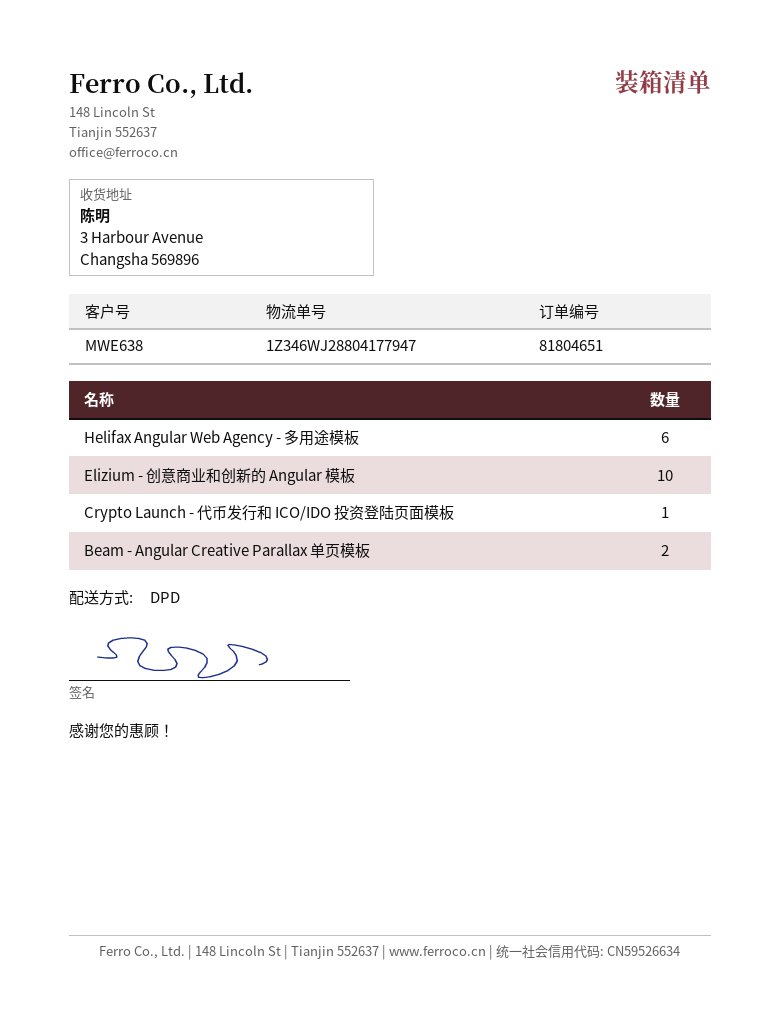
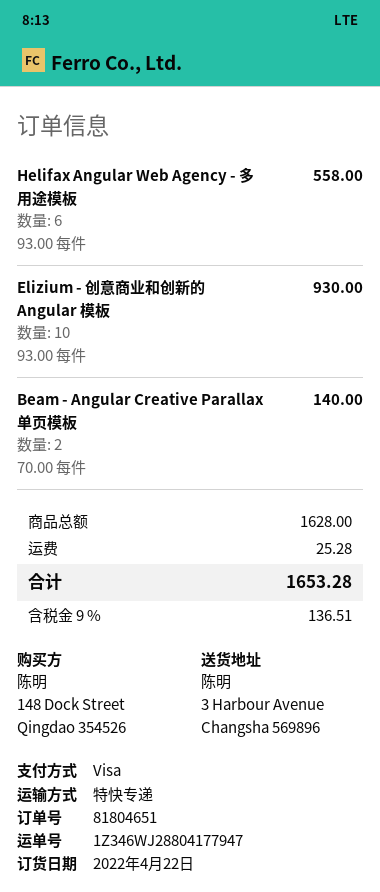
shipping method: DPD -> express
Crypto Launch - 代币发行和 ICO/IDO 投资登陆页面模板: 1 -> none

